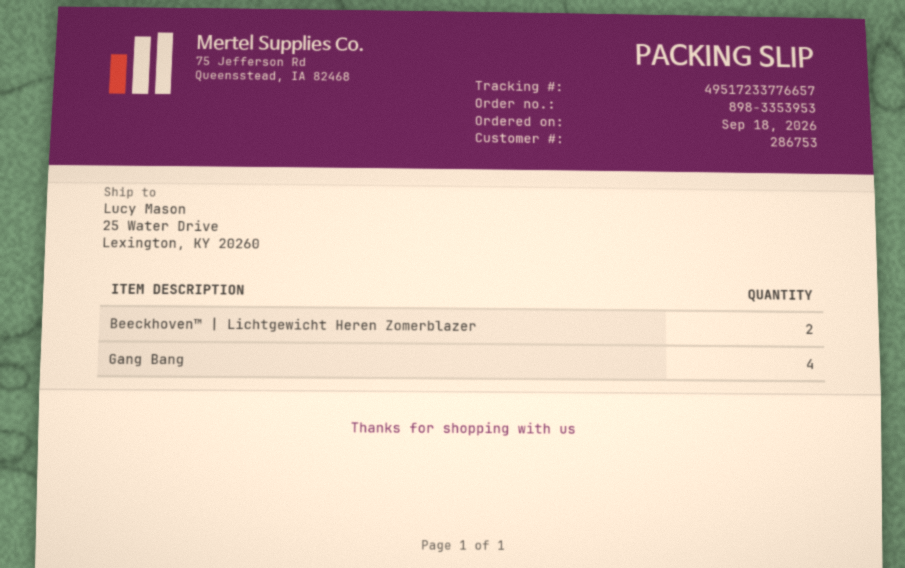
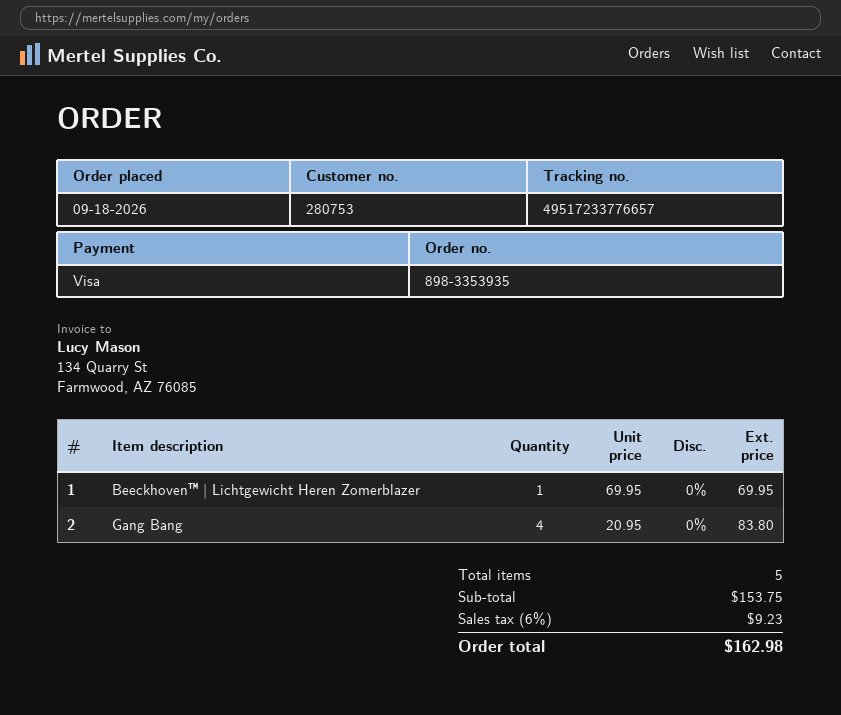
order number: 898-3353953 -> 898-3353935
customer number: 286753 -> 280753
Beeckhoven™ | Lichtgewicht Heren Zomerblazer: 2 -> 1

